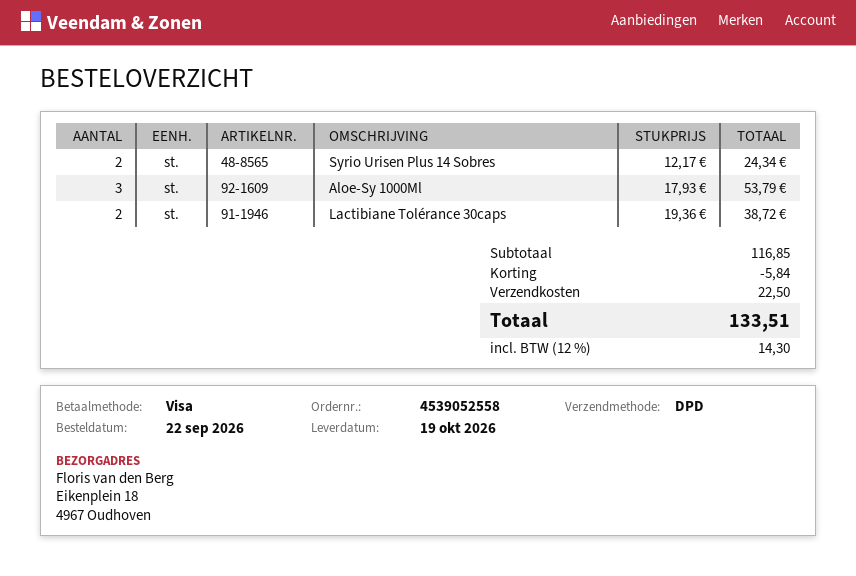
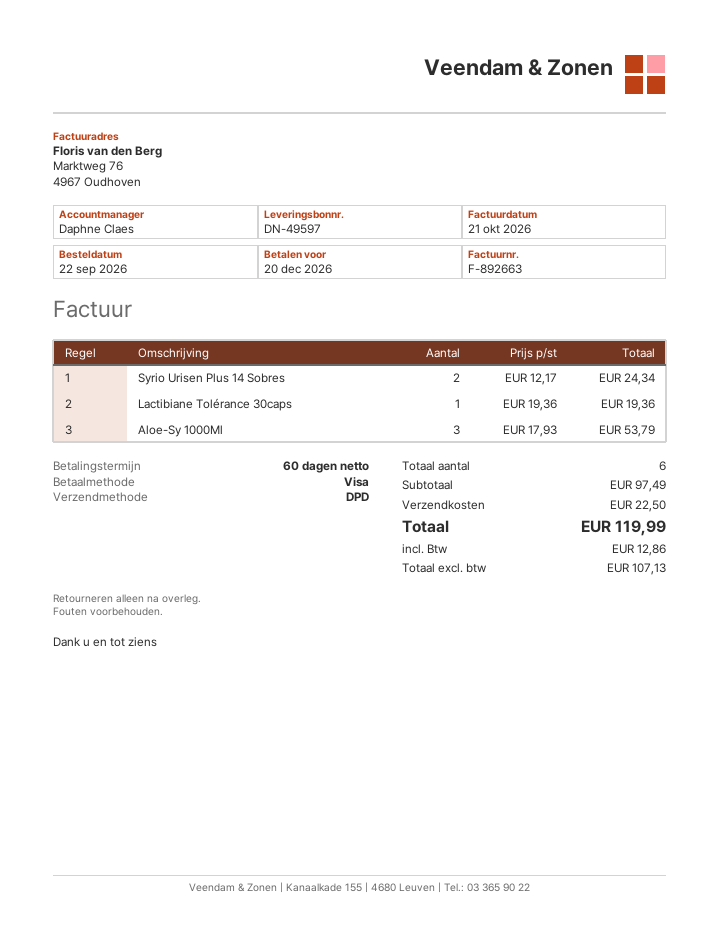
Lactibiane Tolérance 30caps: 2 x 19.36 = 38.72 -> 1 x 19.36 = 19.36
subtotal: 116.85 -> 97.49
discount: 5.84 -> none
tax: 14.30 -> 12.86
total: 133.51 -> 119.99

